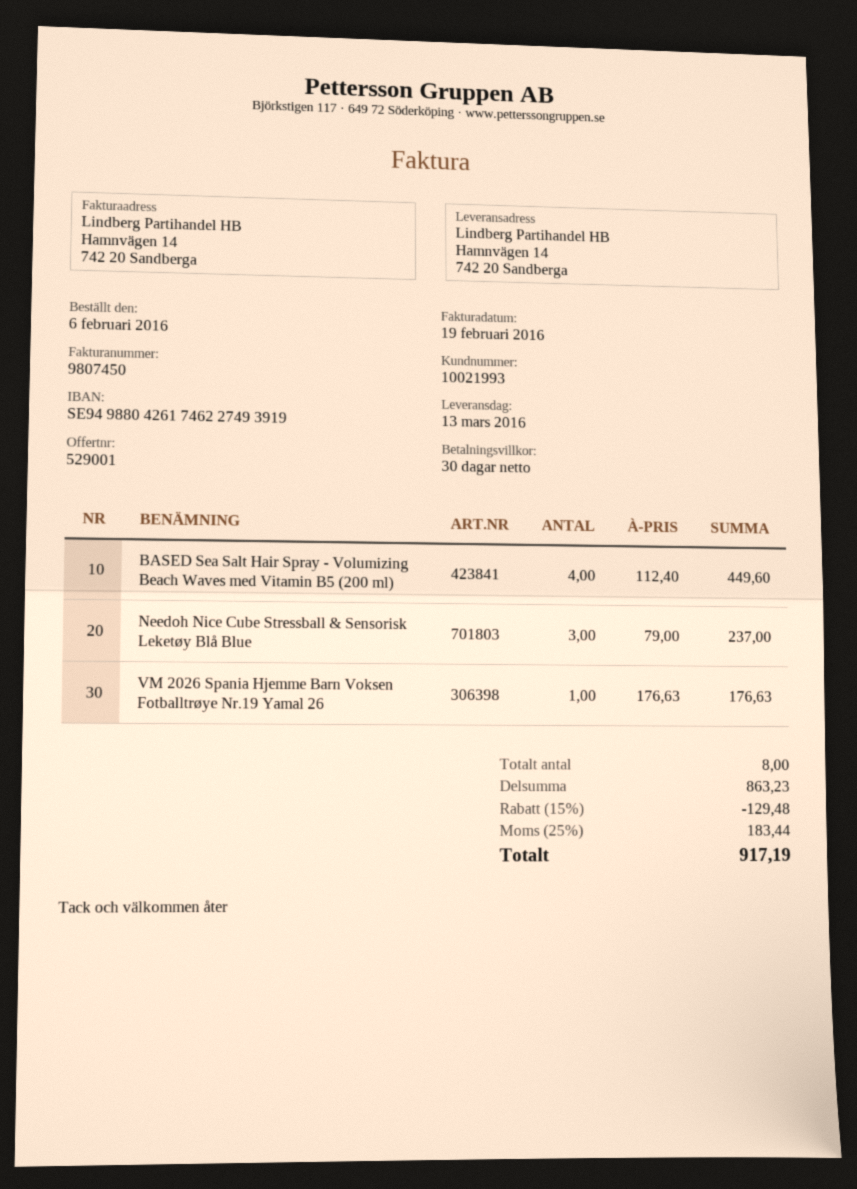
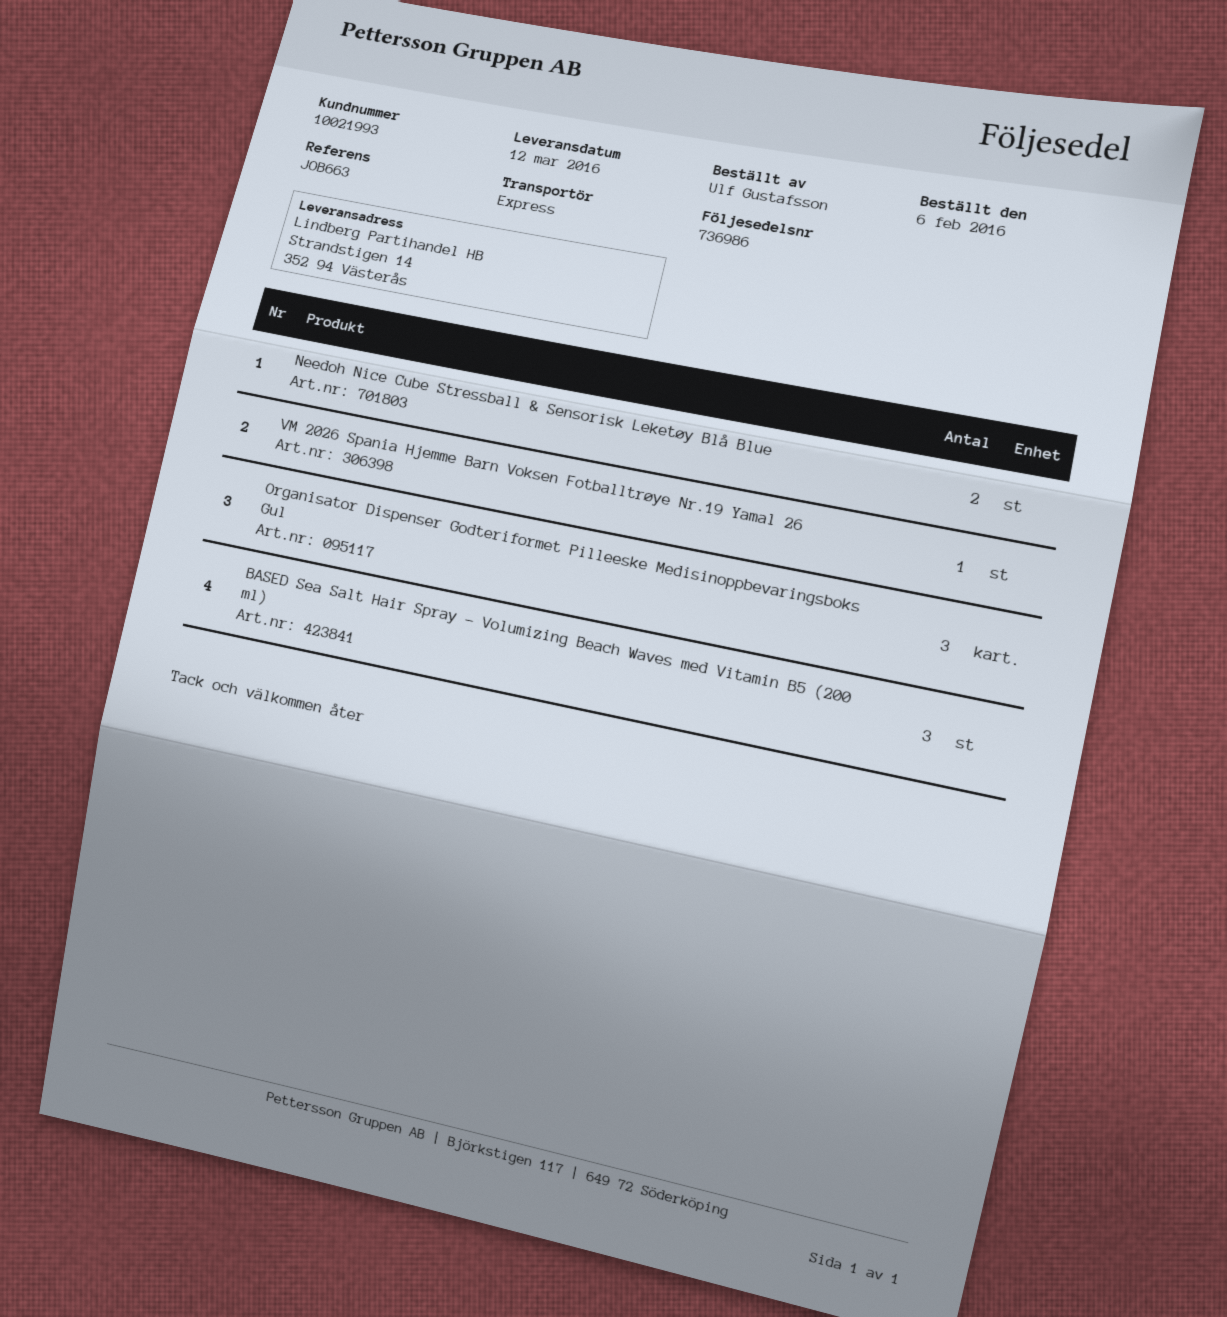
delivery date: 2016-03-13 -> 2016-03-12
ship to: Hamnvägen 14, 742 20 Sandberga -> Strandstigen 14, 352 94 Västerås
BASED Sea Salt Hair Spray - Volumizing Beach Waves med Vitamin B5 (200 ml): 4 -> 3
Needoh Nice Cube Stressball & Sensorisk Leketøy Blå Blue: 3 -> 2
Organisator Dispenser Godteriformet Pilleeske Medisinoppbevaringsboks Gul: none -> 3

